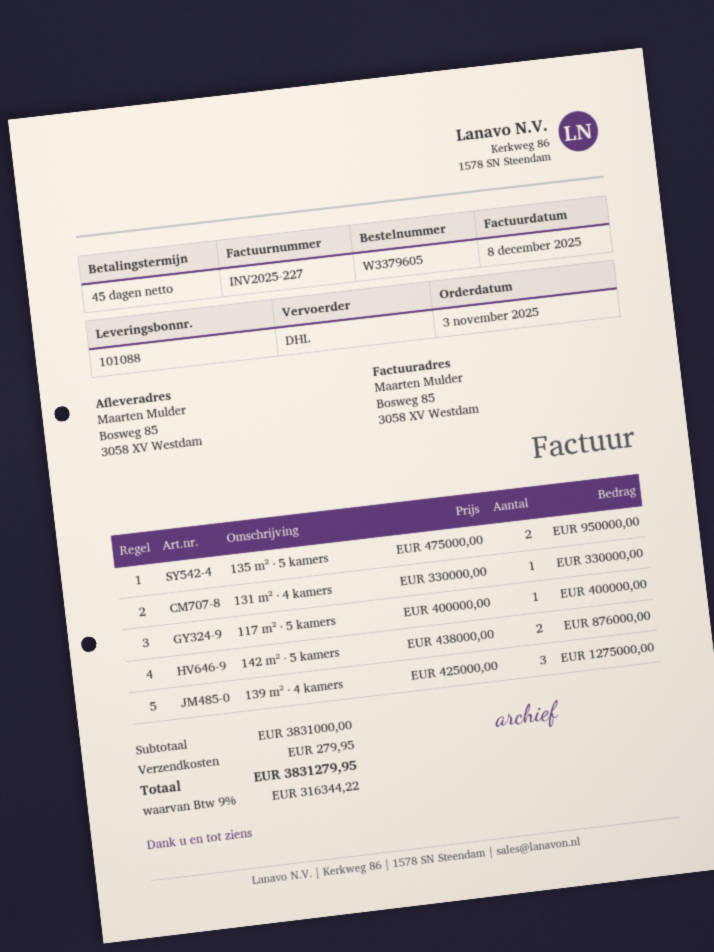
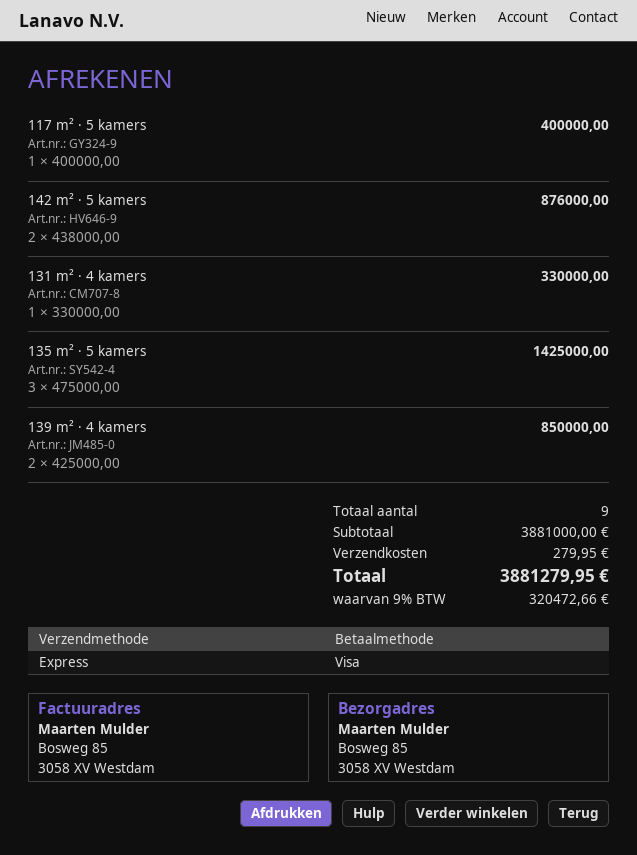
shipping method: DHL -> express
135 m² · 5 kamers: 2 x 475000.00 = 950000.00 -> 3 x 475000.00 = 1425000.00
139 m² · 4 kamers: 3 x 425000.00 = 1275000.00 -> 2 x 425000.00 = 850000.00
subtotal: 3831000.00 -> 3881000.00
tax: 9% = 316344.22 -> 9% = 320472.66
total: 3831279.95 -> 3881279.95

